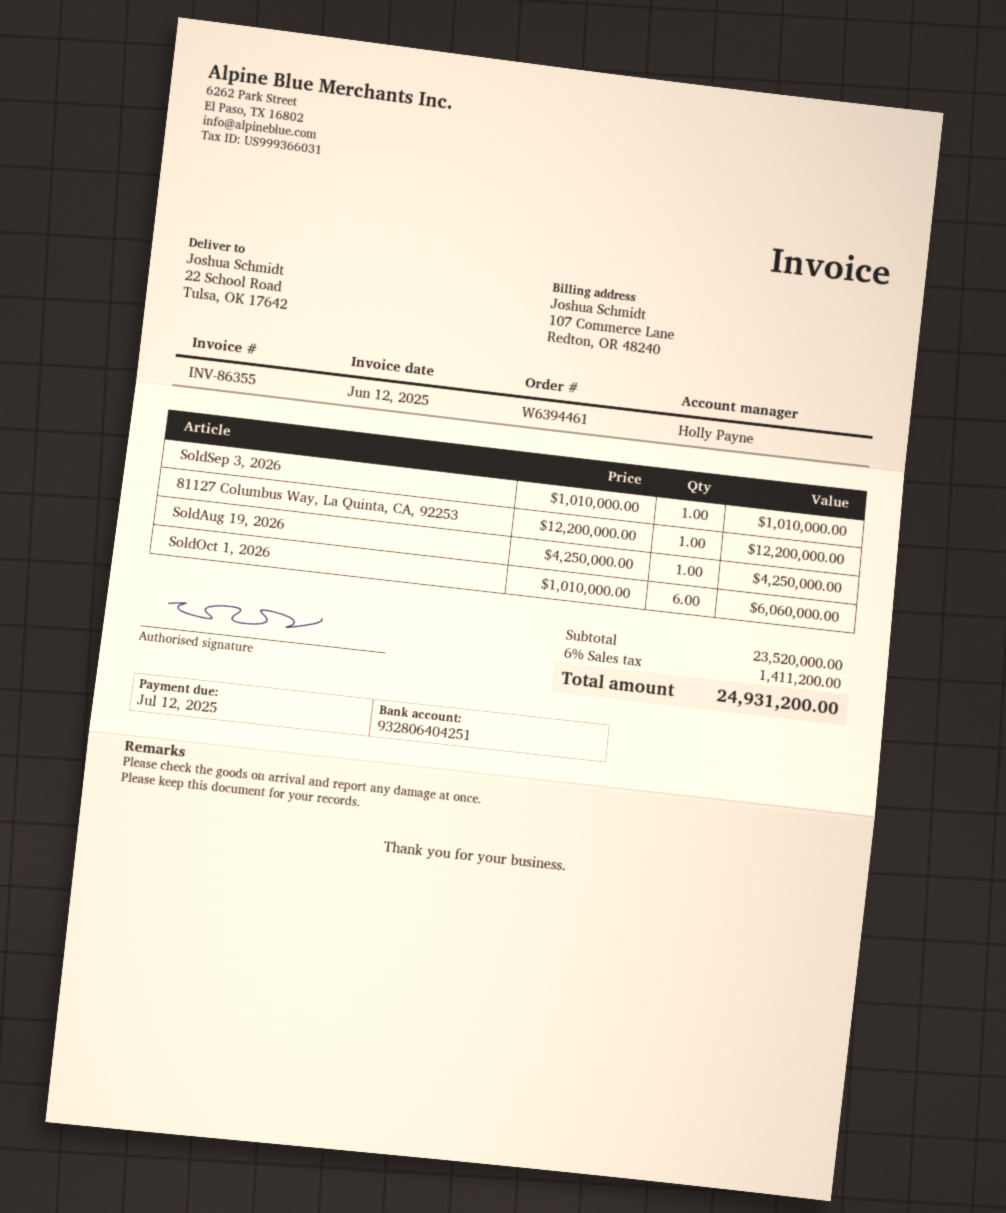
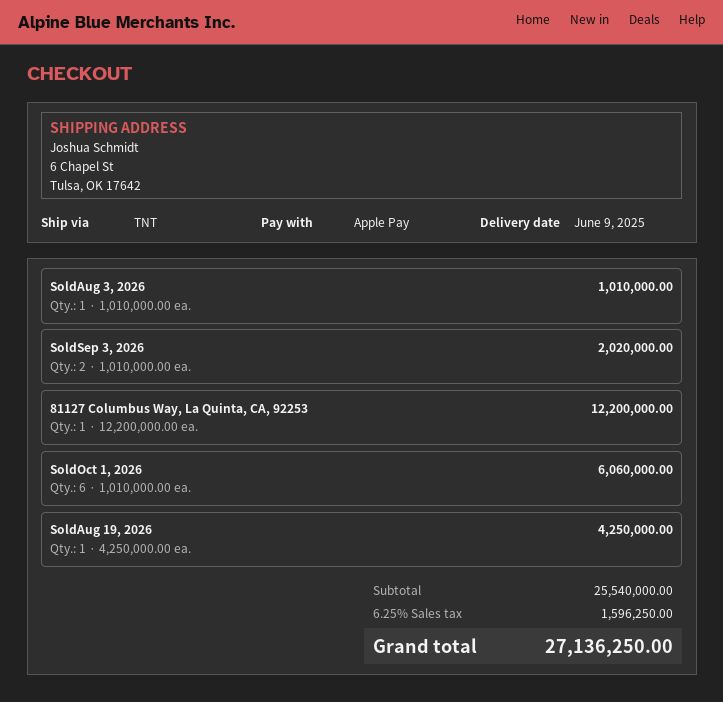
ship to: 22 School Road, Tulsa, OK 17642 -> 6 Chapel St, Tulsa, OK 17642
SoldSep 3, 2026: 1 x 1010000.00 = 1010000.00 -> 2 x 1010000.00 = 2020000.00
SoldAug 3, 2026: none -> 1 x 1010000.00 = 1010000.00
subtotal: 23520000.00 -> 25540000.00
tax: 6% = 1411200.00 -> 6.25% = 1596250.00
total: 24931200.00 -> 27136250.00

